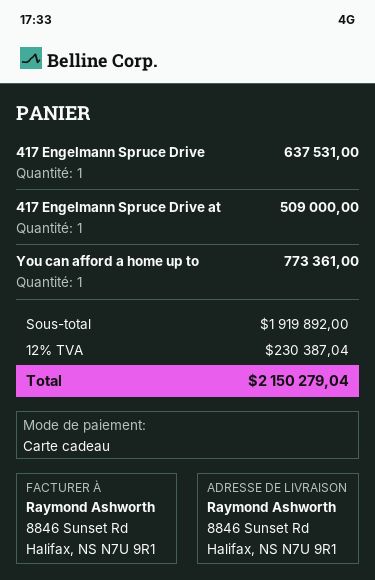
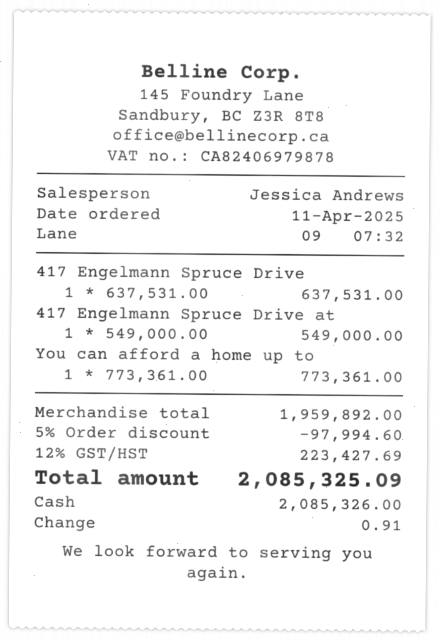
payment method: gift card -> cash
417 Engelmann Spruce Drive at: 1 for 509000.00 -> 1 for 549000.00
subtotal: 1919892.00 -> 1959892.00
discount: none -> 5% = 97994.60
tax: 12% = 230387.04 -> 12% = 223427.69
total: 2150279.04 -> 2085325.09

